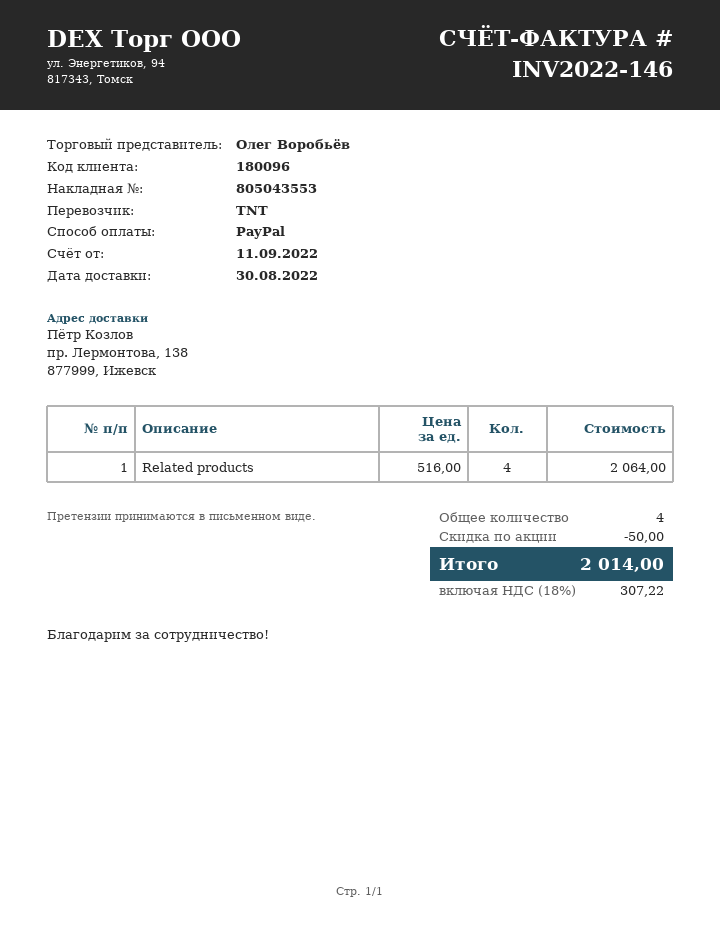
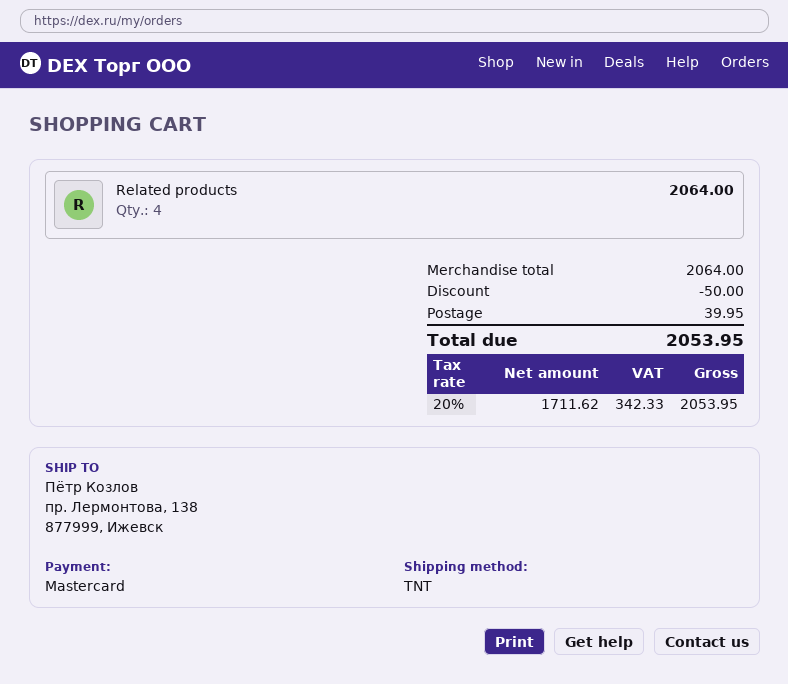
payment method: PayPal -> Mastercard
shipping: none -> 39.95
tax: 18% = 307.22 -> 20% = 342.33
total: 2014.00 -> 2053.95

